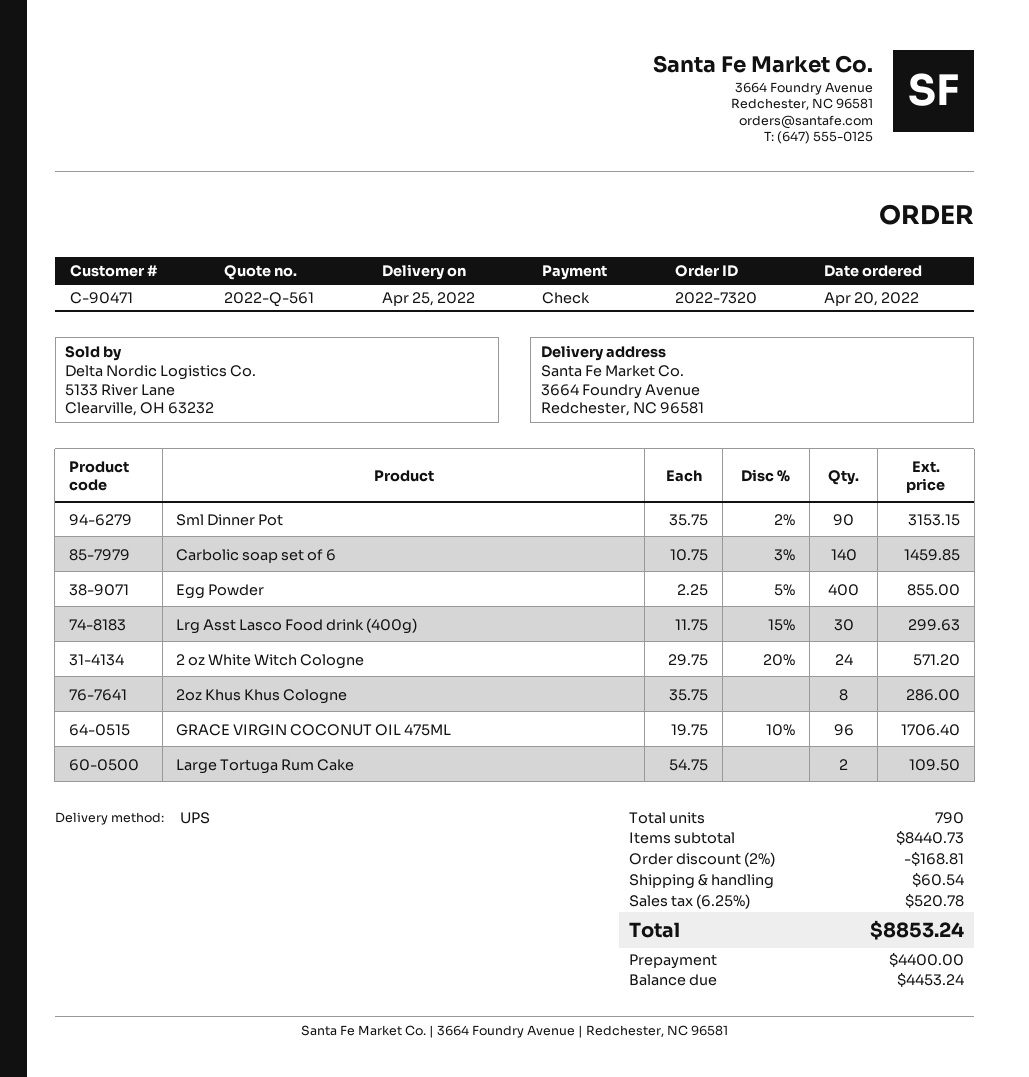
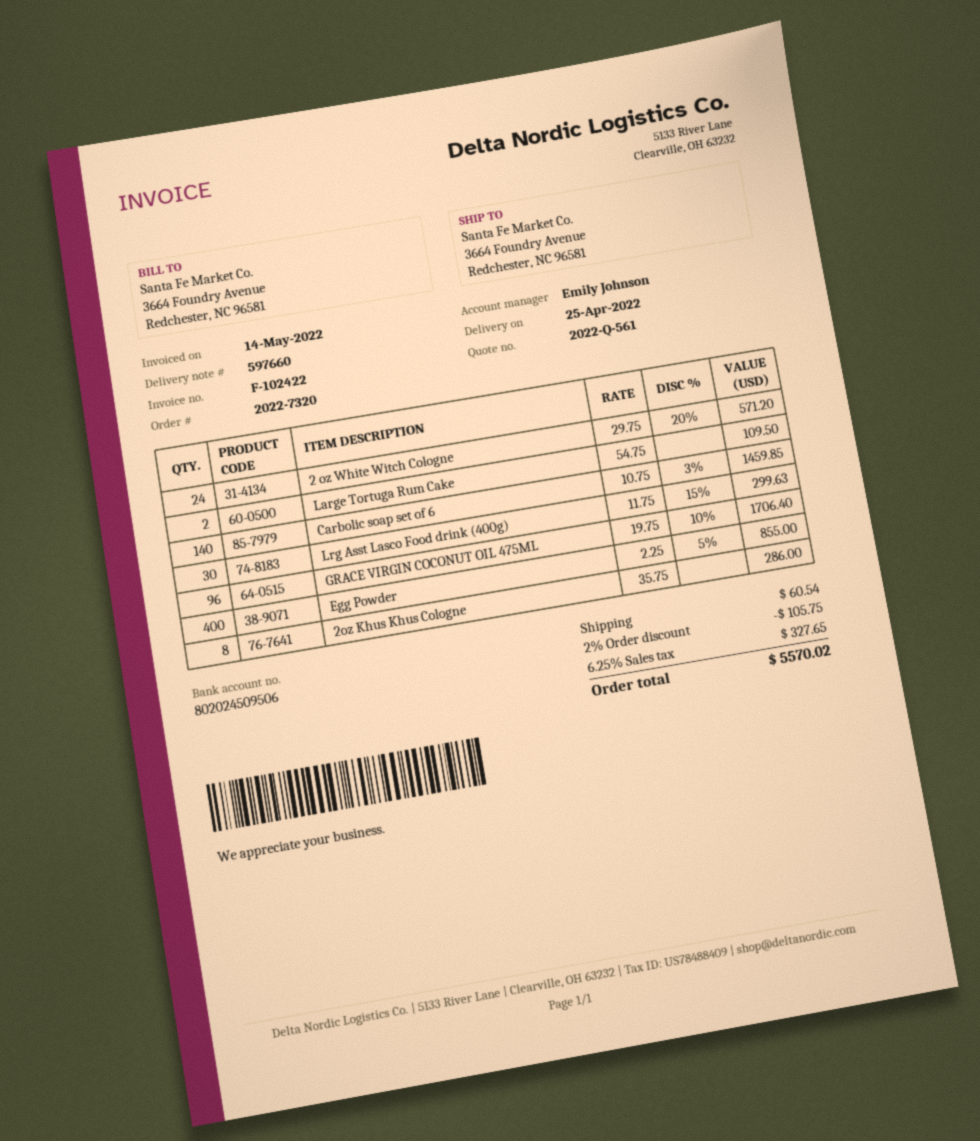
Sml Dinner Pot: 90 x 35.75 - 2% = 3153.15 -> none
discount: 2% = 168.81 -> 2% = 105.75
tax: 6.25% = 520.78 -> 6.25% = 327.65
total: 8853.24 -> 5570.02

